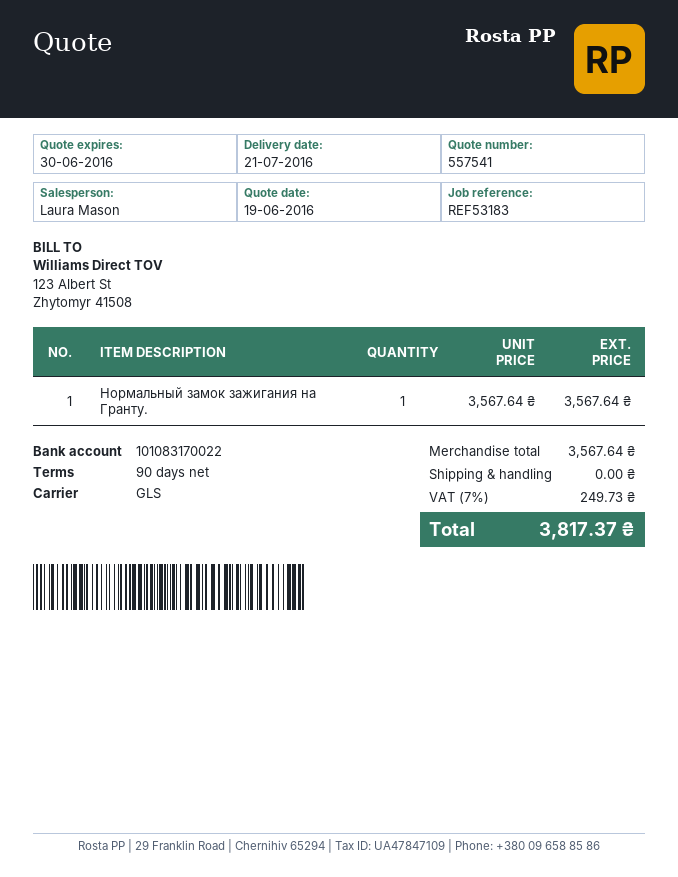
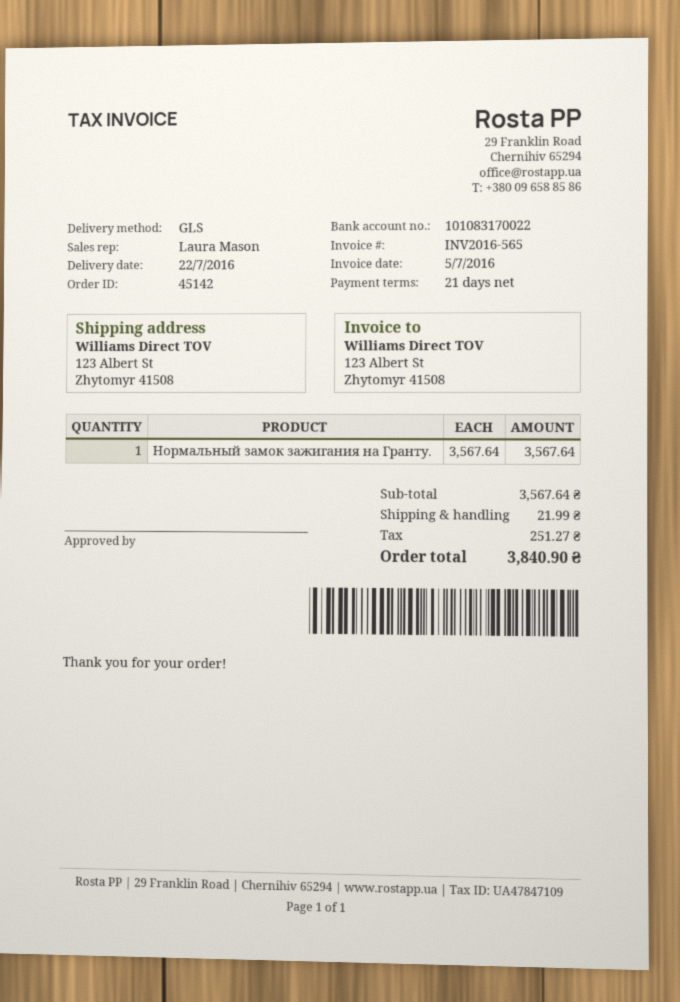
delivery date: 2016-07-21 -> 2016-07-22
payment terms: 90 days -> 21 days
shipping: 0.00 -> 21.99
tax: 249.73 -> 251.27
total: 3817.37 -> 3840.90

